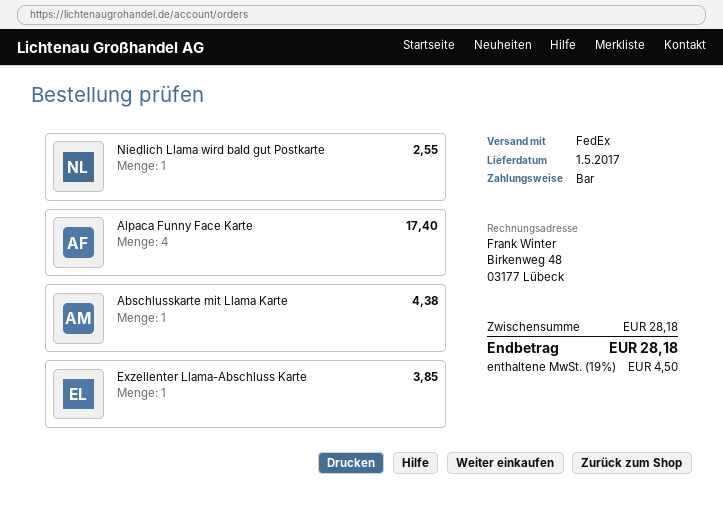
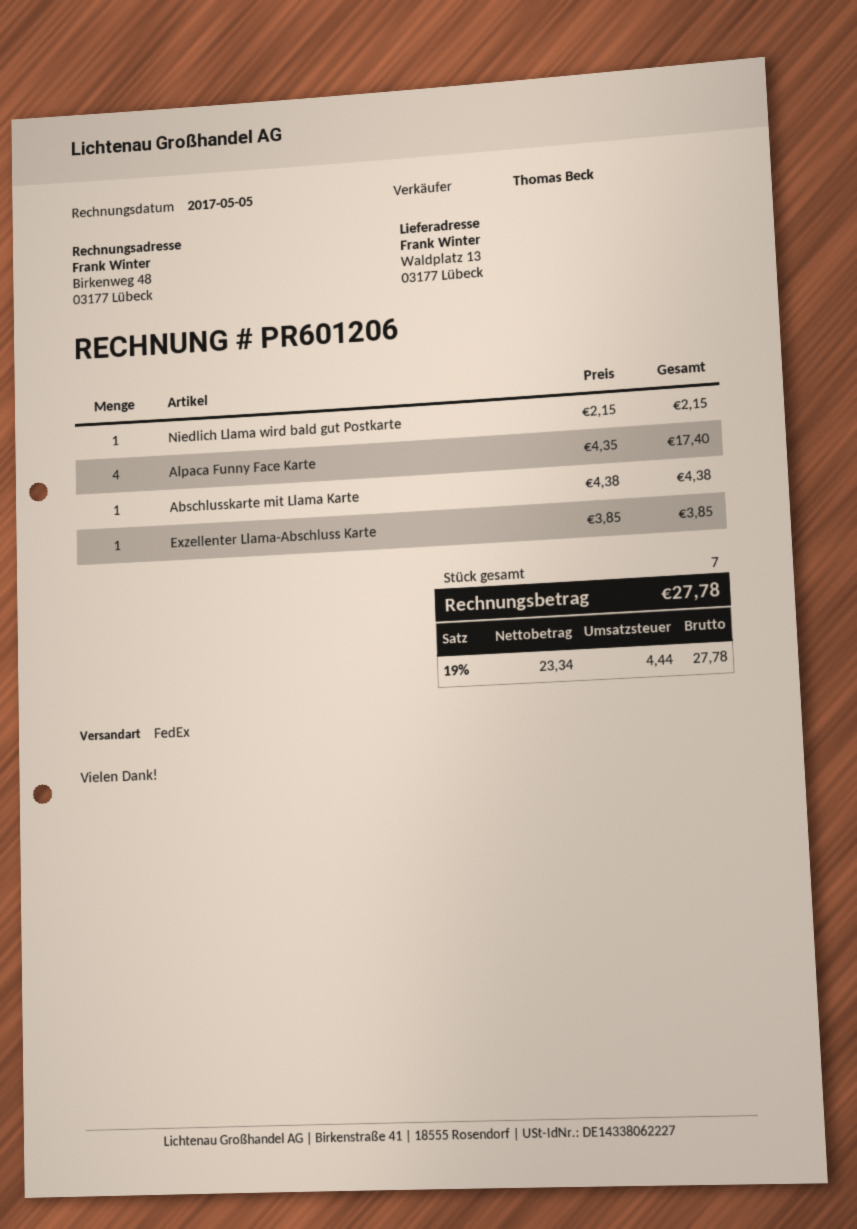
Niedlich Llama wird bald gut Postkarte: 1 for 2.55 -> 1 for 2.15
tax: 19% = 4.50 -> 19% = 4.44
total: 28.18 -> 27.78

